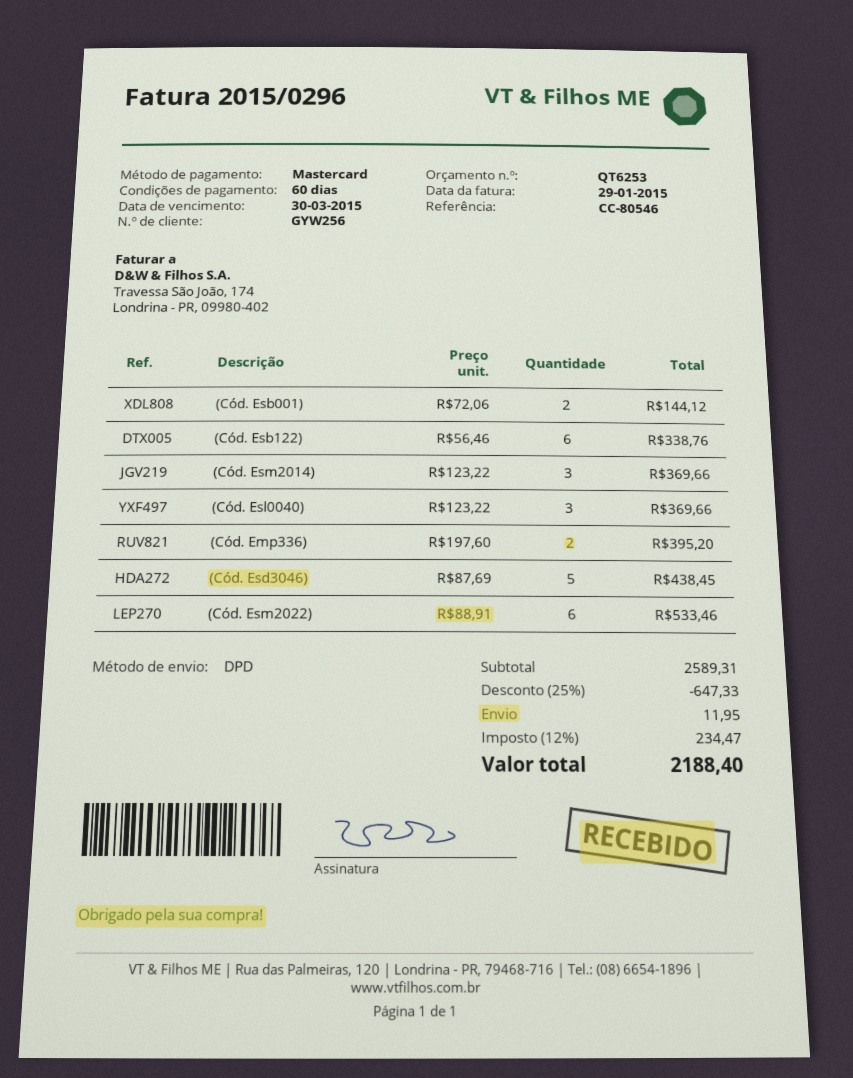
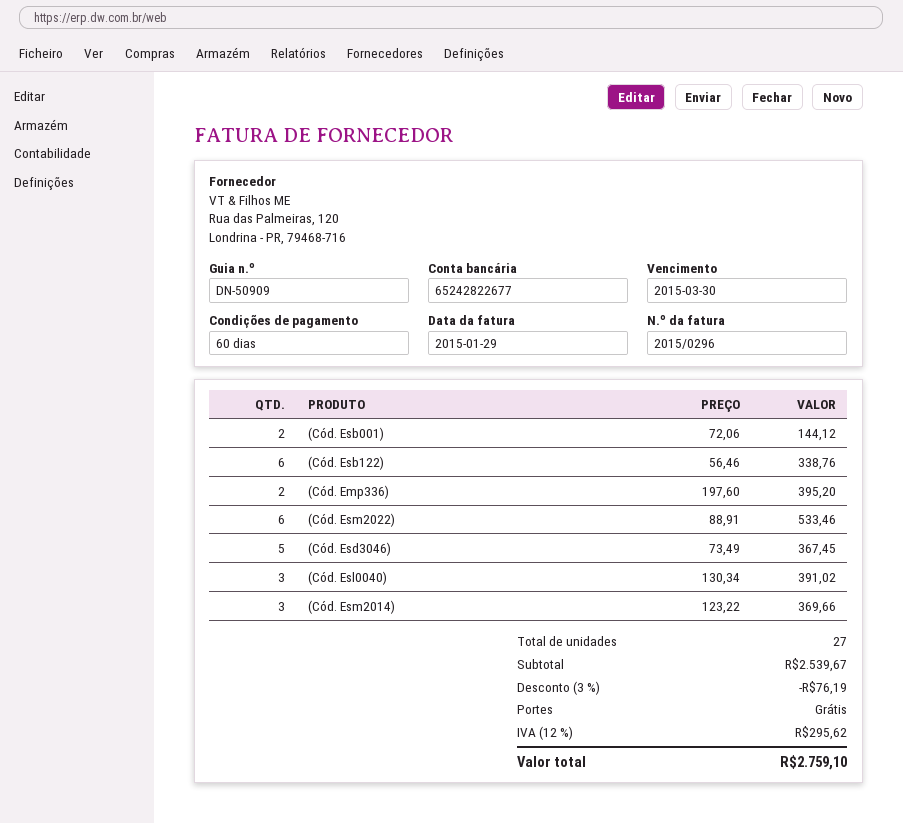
(Cód. Esl0040): 3 x 123.22 = 369.66 -> 3 x 130.34 = 391.02
(Cód. Esd3046): 5 x 87.69 = 438.45 -> 5 x 73.49 = 367.45
subtotal: 2589.31 -> 2539.67
discount: 25% = 647.33 -> 3% = 76.19
shipping: 11.95 -> 0.00
tax: 12% = 234.47 -> 12% = 295.62
total: 2188.40 -> 2759.10

